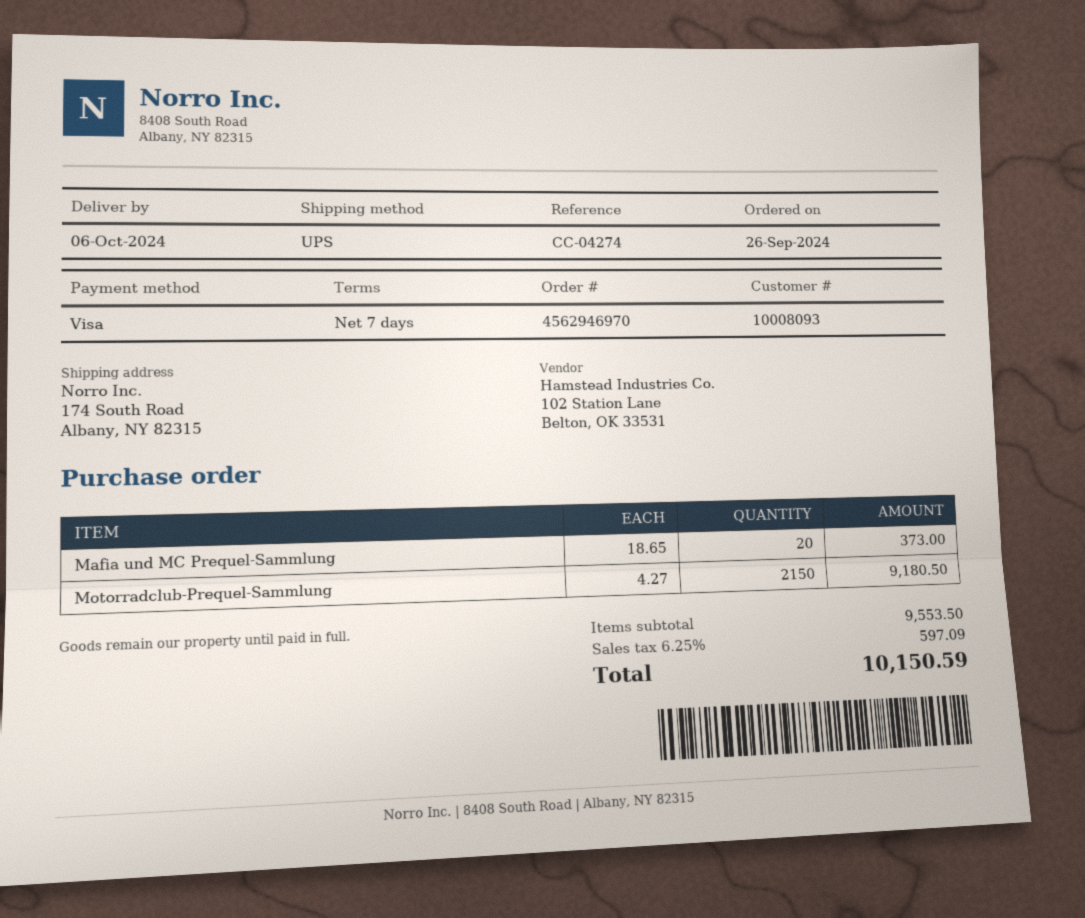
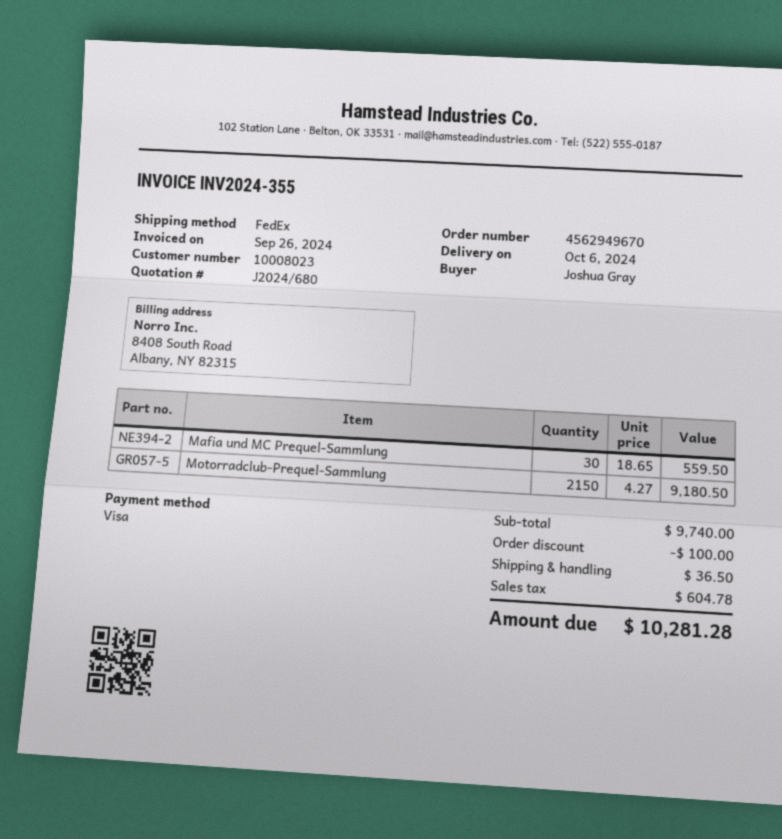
order number: 4562946970 -> 4562949670
customer number: 10008093 -> 10008023
shipping method: UPS -> FedEx
Mafia und MC Prequel-Sammlung: 20 x 18.65 = 373.00 -> 30 x 18.65 = 559.50
subtotal: 9553.50 -> 9740.00
discount: none -> 100.00
shipping: none -> 36.50
tax: 597.09 -> 604.78
total: 10150.59 -> 10281.28

